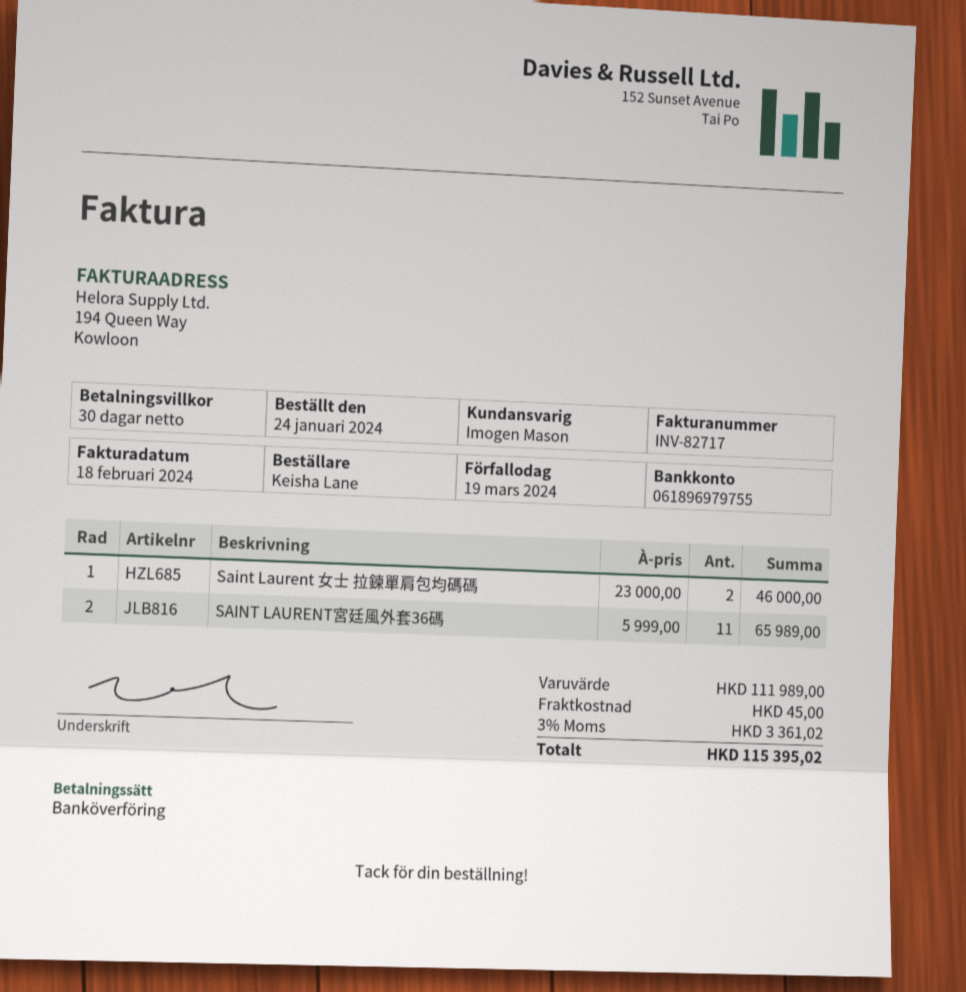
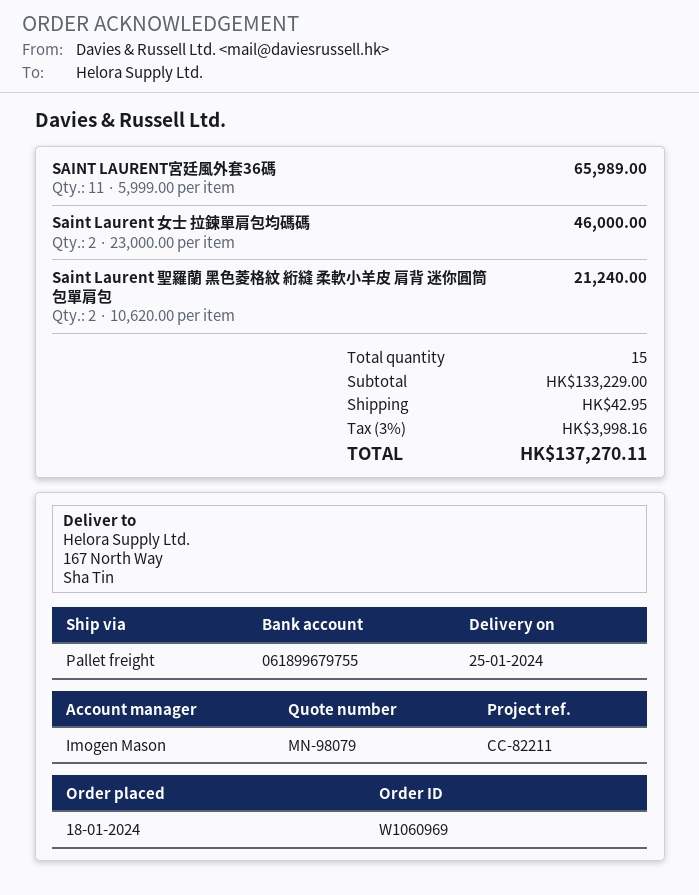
order date: 2024-01-24 -> 2024-01-18
bank account: 061896979755 -> 061899679755
Saint Laurent 聖羅蘭 黑色菱格紋 絎縫 柔軟小羊皮 肩背 迷你圓筒包單肩包: none -> 2 x 10620.00 = 21240.00
subtotal: 111989.00 -> 133229.00
shipping: 45.00 -> 42.95
tax: 3% = 3361.02 -> 3% = 3998.16
total: 115395.02 -> 137270.11

